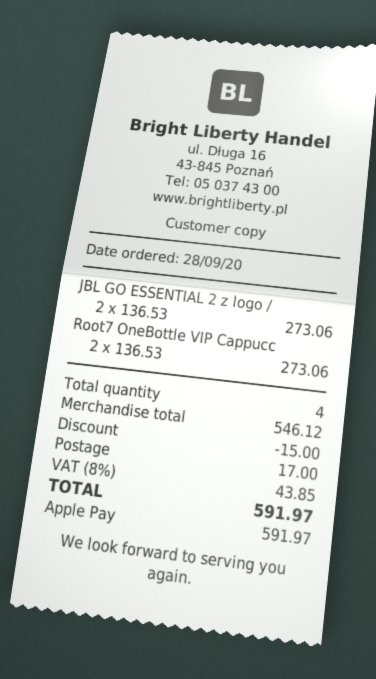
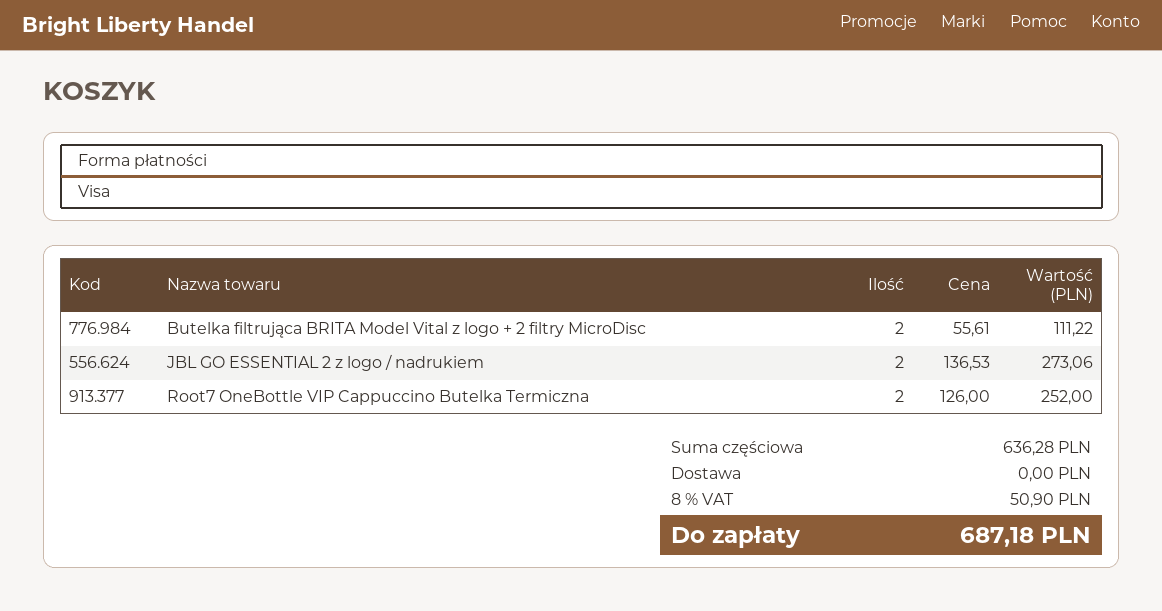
payment method: Apple Pay -> Visa
Root7 OneBottle VIP Cappucc: 2 x 136.53 = 273.06 -> 2 x 126.00 = 252.00
Butelka filtrująca BRITA Model Vital z logo + 2 filtry MicroDisc: none -> 2 x 55.61 = 111.22
subtotal: 546.12 -> 636.28
discount: 15.00 -> none
shipping: 17.00 -> 0.00
tax: 8% = 43.85 -> 8% = 50.90
total: 591.97 -> 687.18

